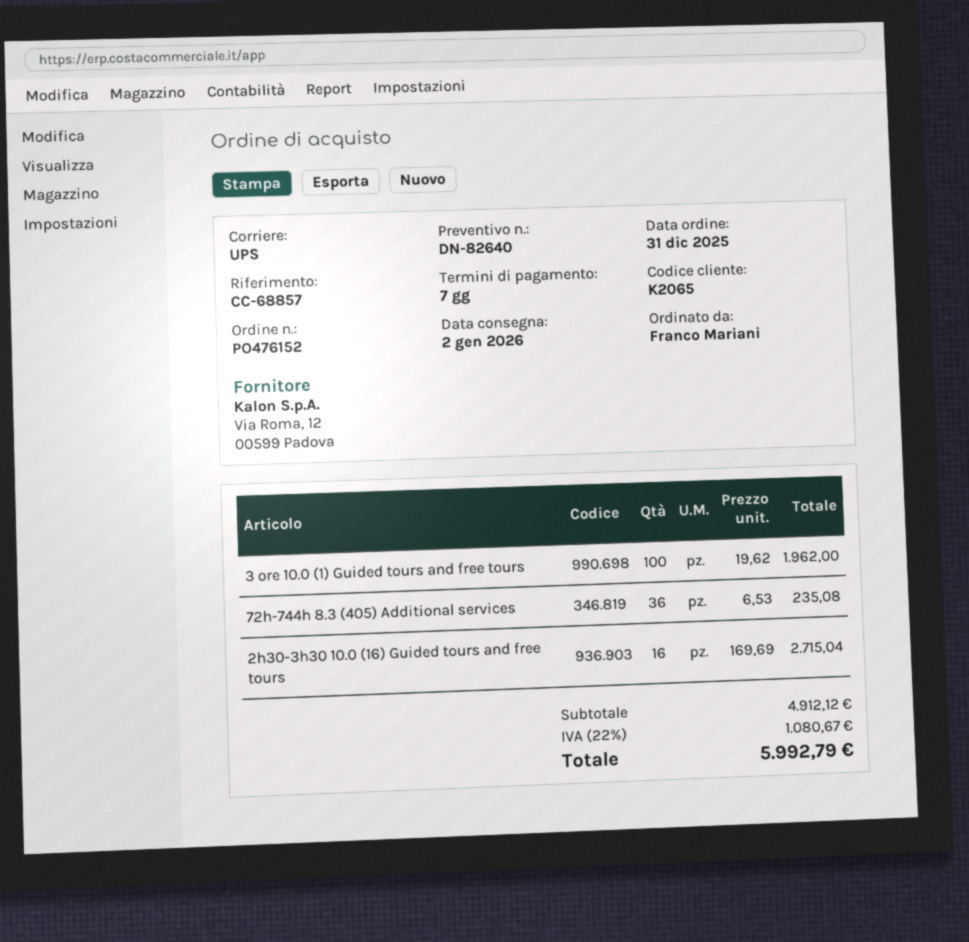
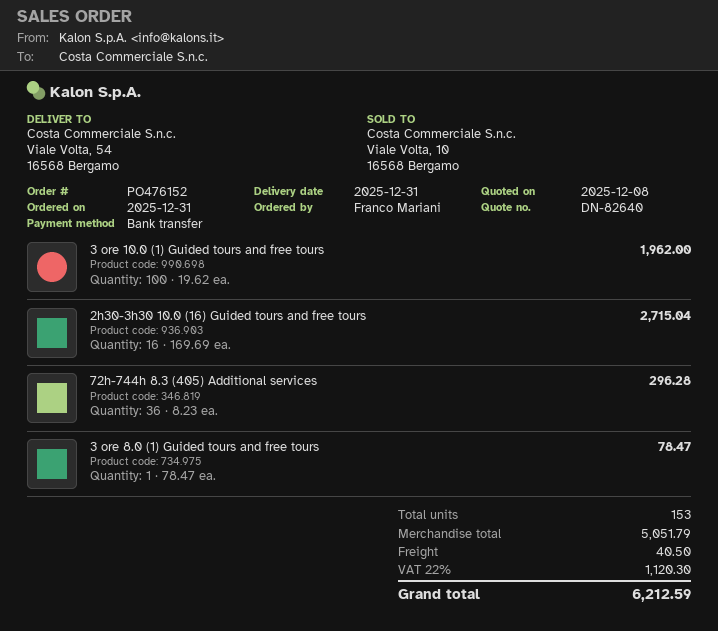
delivery date: 2026-01-02 -> 2025-12-31
72h-744h 8.3 (405) Additional services: 36 x 6.53 = 235.08 -> 36 x 8.23 = 296.28
3 ore 8.0 (1) Guided tours and free tours: none -> 1 x 78.47 = 78.47
subtotal: 4912.12 -> 5051.79
shipping: none -> 40.50
tax: 22% = 1080.67 -> 22% = 1120.30
total: 5992.79 -> 6212.59

